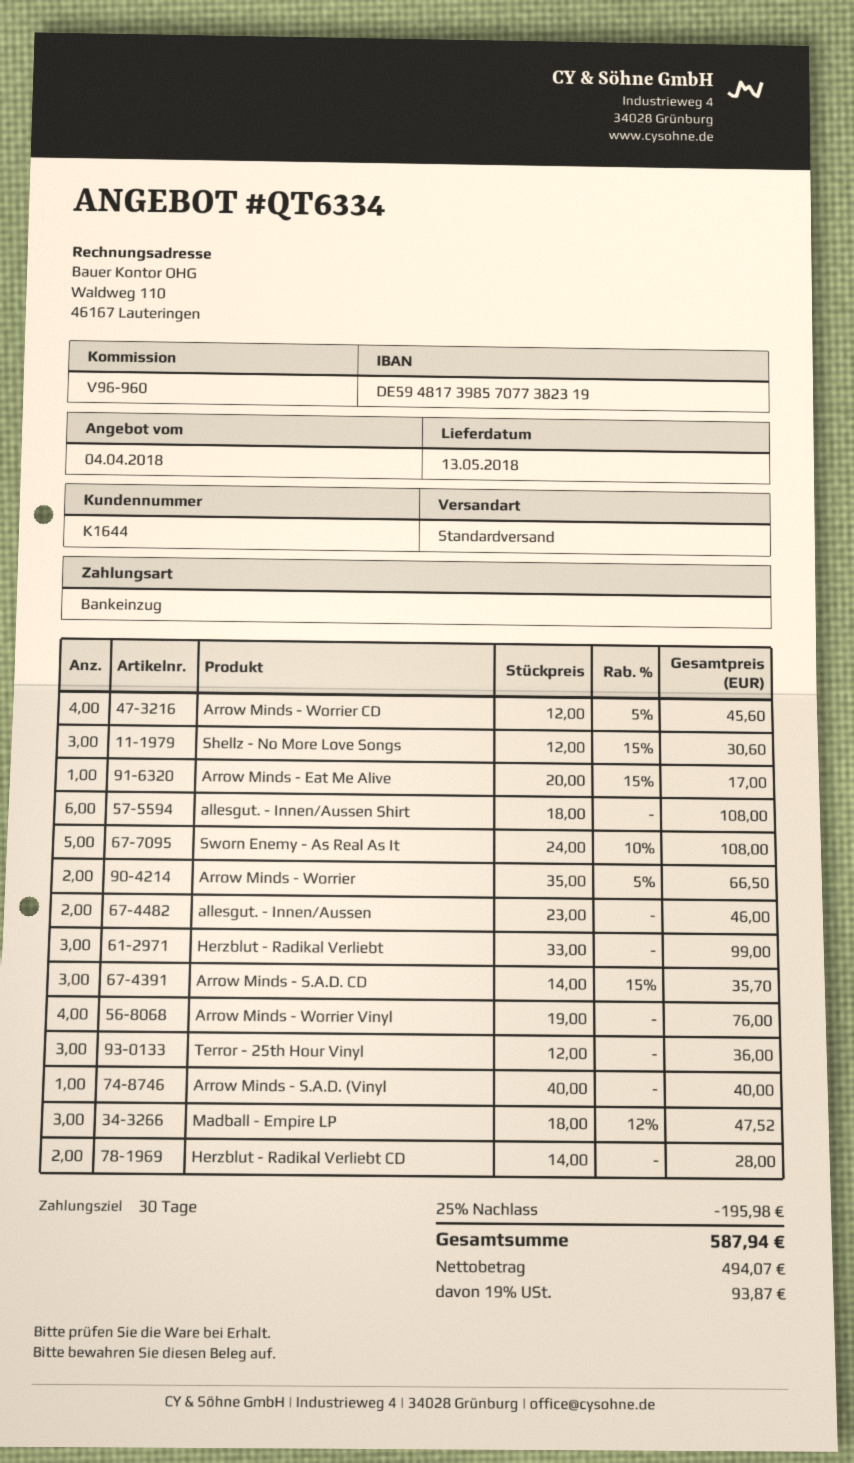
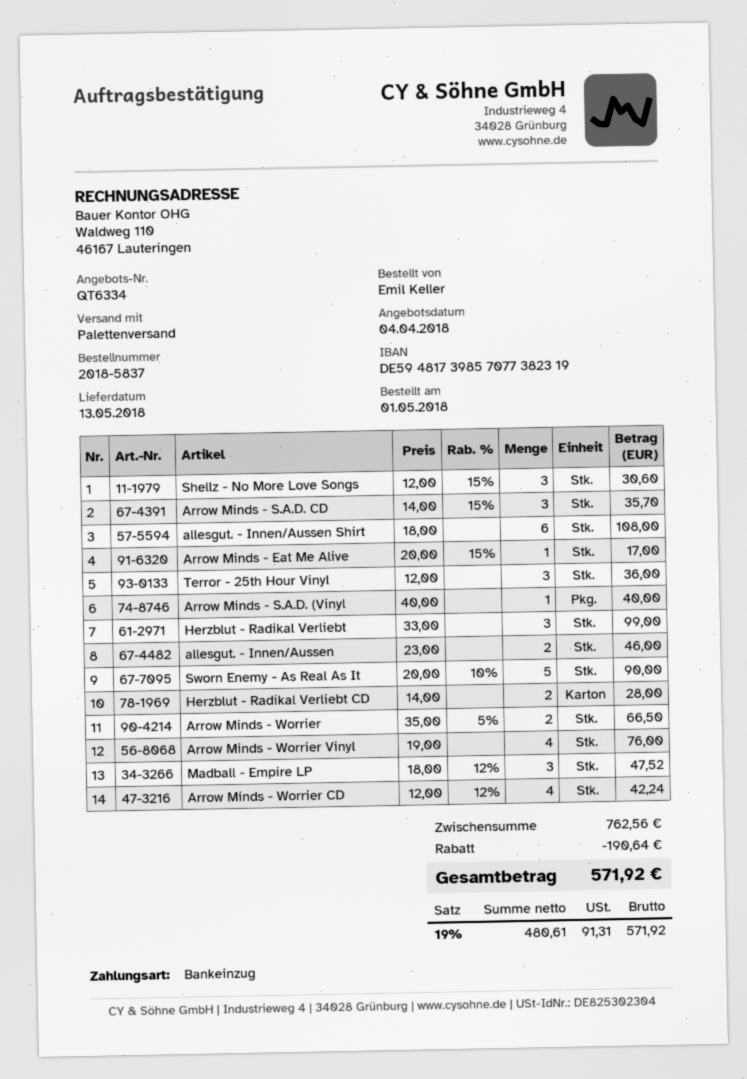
shipping method: standard -> pallet freight
Arrow Minds - Worrier CD: 4 x 12.00 - 5% = 45.60 -> 4 x 12.00 - 12% = 42.24
Sworn Enemy - As Real As It: 5 x 24.00 - 10% = 108.00 -> 5 x 20.00 - 10% = 90.00
discount: 195.98 -> 190.64
net: 494.07 -> 480.61
tax: 19% = 93.87 -> 19% = 91.31
total: 587.94 -> 571.92

